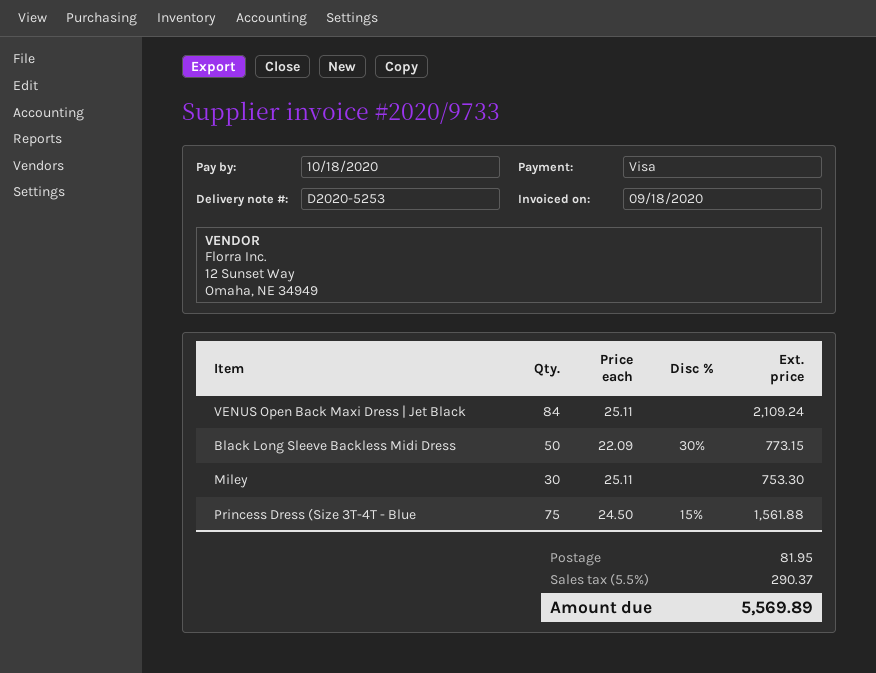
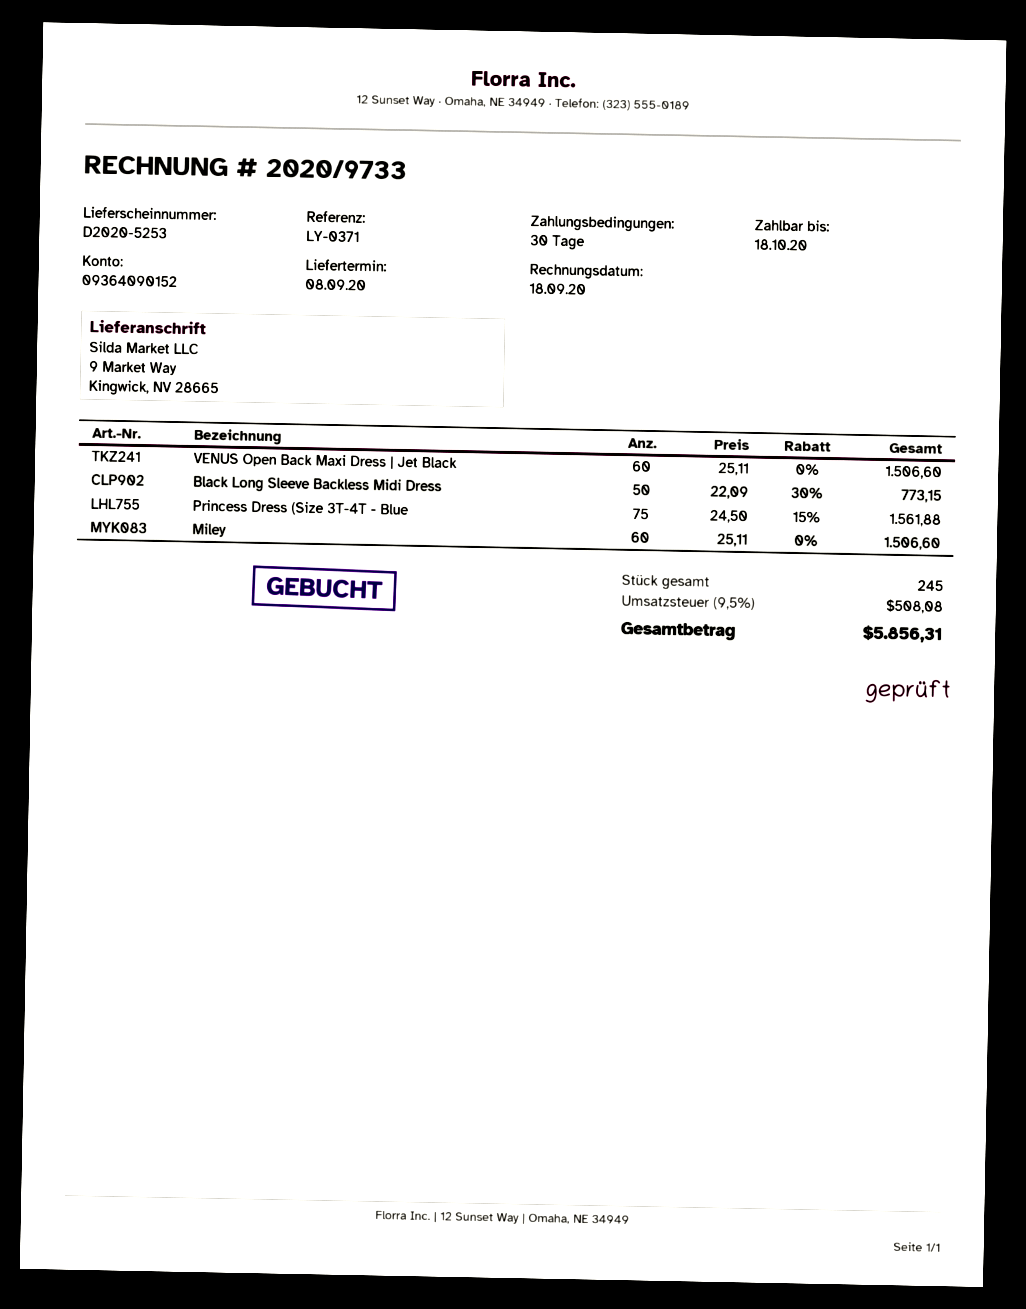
VENUS Open Back Maxi Dress | Jet Black: 84 x 25.11 = 2109.24 -> 60 x 25.11 = 1506.60
Miley: 30 x 25.11 = 753.30 -> 60 x 25.11 = 1506.60
shipping: 81.95 -> none
tax: 5.5% = 290.37 -> 9.5% = 508.08
total: 5569.89 -> 5856.31

